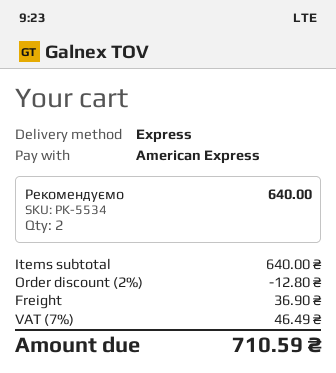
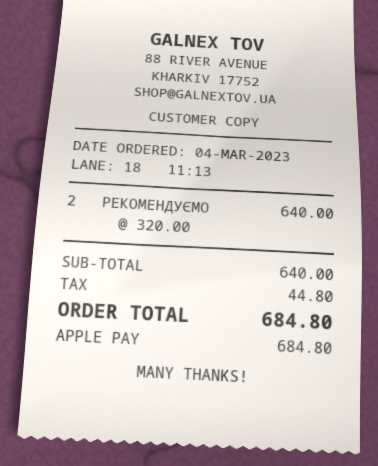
payment method: American Express -> Apple Pay
discount: 2% = 12.80 -> none
shipping: 36.90 -> none
tax: 46.49 -> 44.80
total: 710.59 -> 684.80

